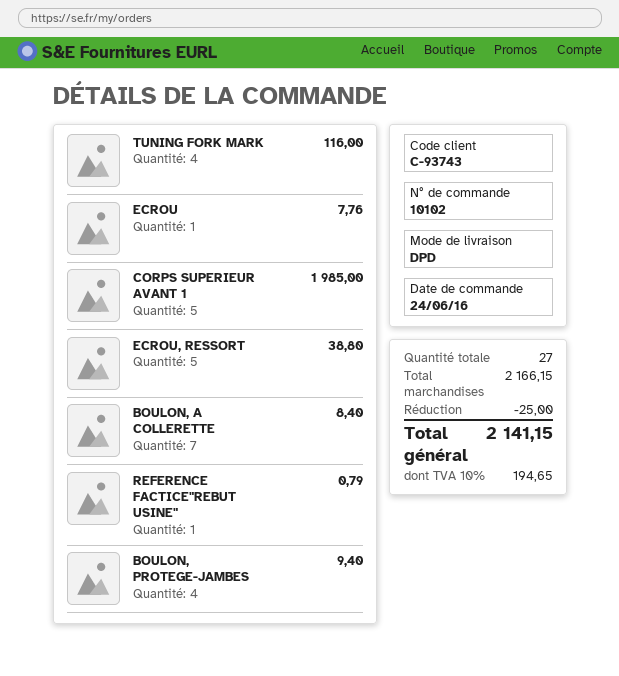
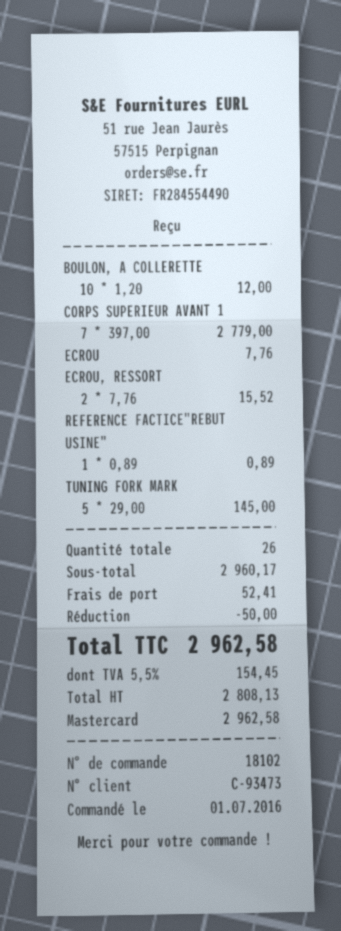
order number: 10102 -> 18102
order date: 2016-06-24 -> 2016-07-01
customer number: C-93743 -> C-93473
TUNING FORK MARK: 4 for 116.00 -> 5 for 145.00
CORPS SUPERIEUR AVANT 1: 5 for 1985.00 -> 7 for 2779.00
ECROU, RESSORT: 5 for 38.80 -> 2 for 15.52
BOULON, A COLLERETTE: 7 for 8.40 -> 10 for 12.00
REFERENCE FACTICE"REBUT USINE": 1 for 0.79 -> 1 for 0.89
BOULON, PROTEGE-JAMBES: 4 for 9.40 -> none
total quantity: 27 -> 26
subtotal: 2166.15 -> 2960.17
discount: 25.00 -> 50.00
shipping: none -> 52.41
tax: 10% = 194.65 -> 5.5% = 154.45
total: 2141.15 -> 2962.58

